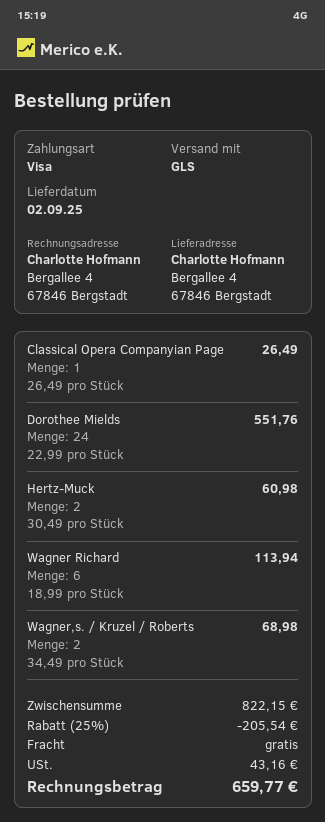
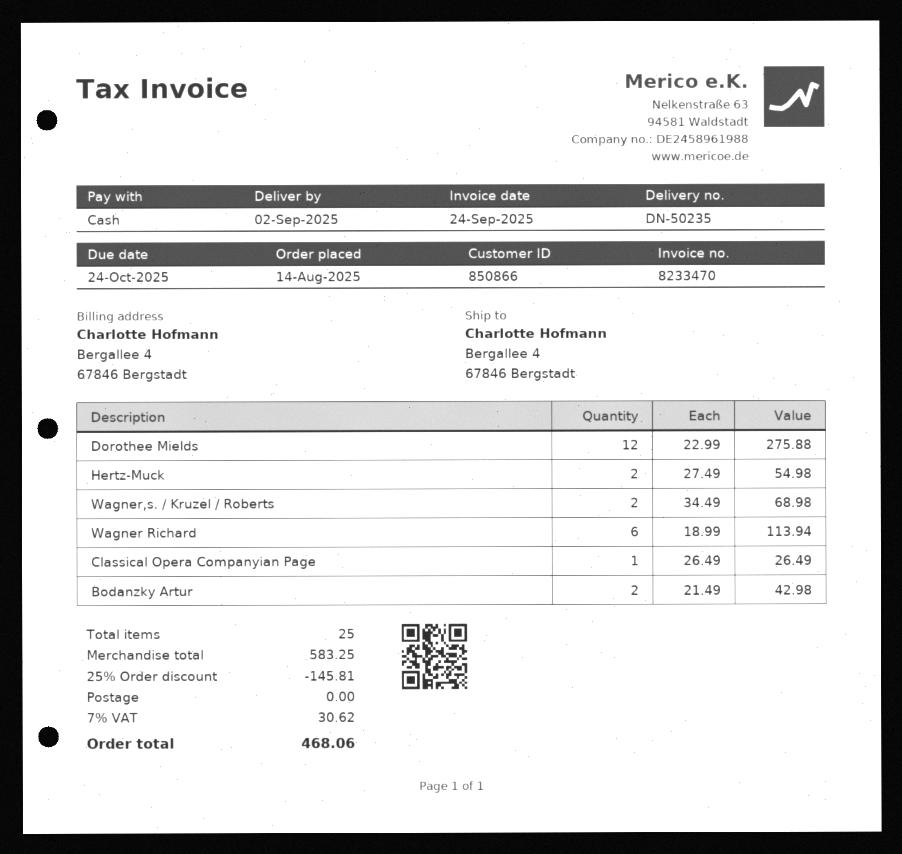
payment method: Visa -> cash
Dorothee Mields: 24 x 22.99 = 551.76 -> 12 x 22.99 = 275.88
Hertz-Muck: 2 x 30.49 = 60.98 -> 2 x 27.49 = 54.98
Bodanzky Artur: none -> 2 x 21.49 = 42.98
subtotal: 822.15 -> 583.25
discount: 25% = 205.54 -> 25% = 145.81
tax: 43.16 -> 30.62
total: 659.77 -> 468.06

